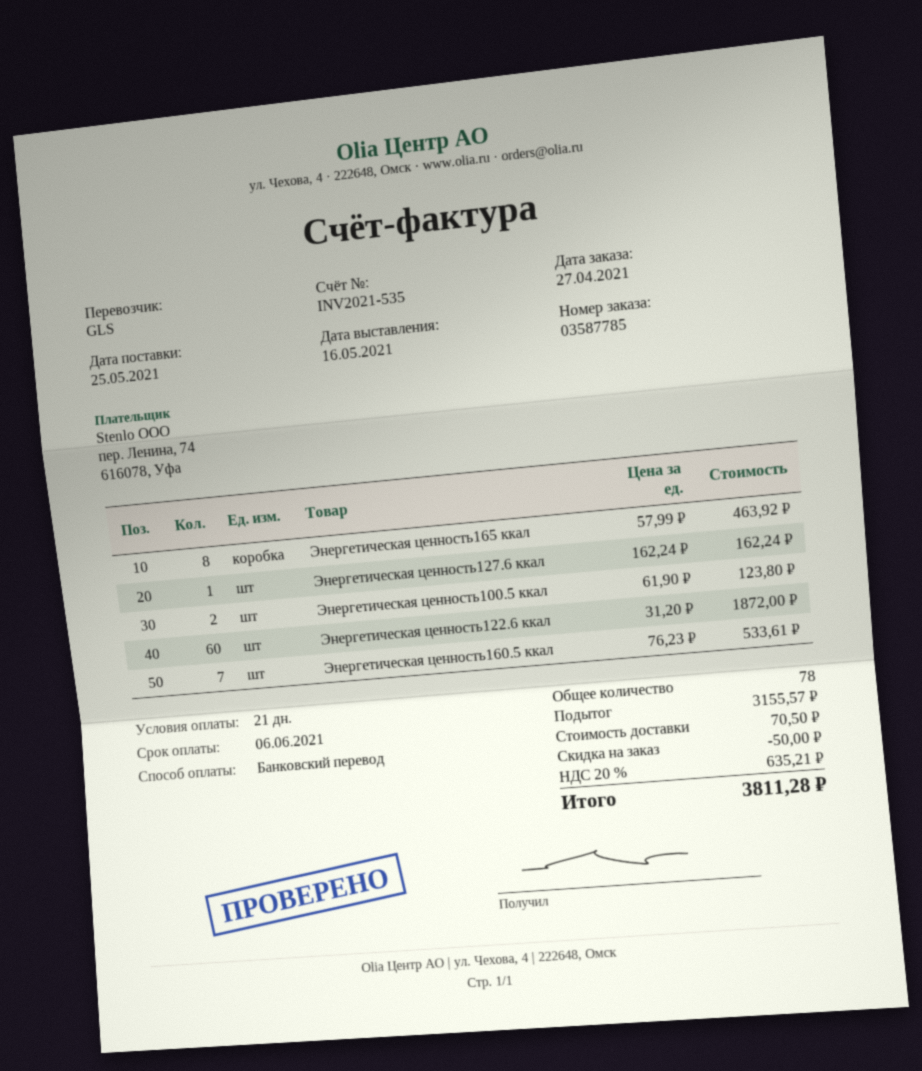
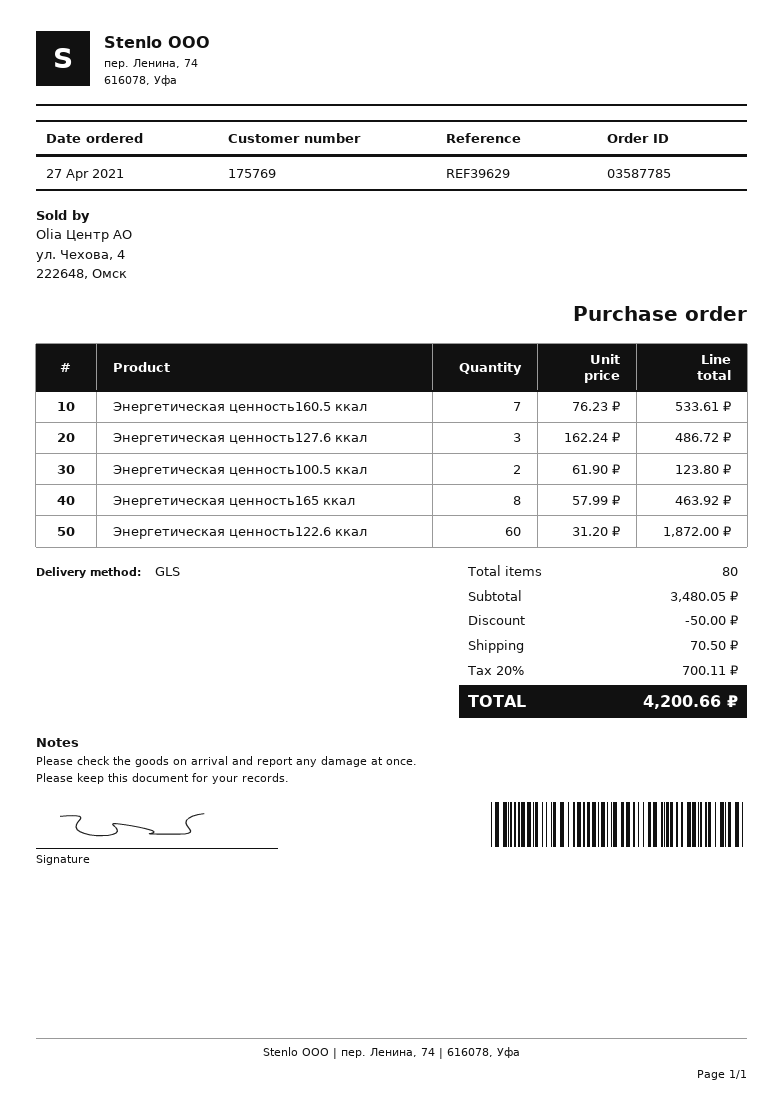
Энергетическая ценность127.6 ккал: 1 x 162.24 = 162.24 -> 3 x 162.24 = 486.72
total quantity: 78 -> 80
subtotal: 3155.57 -> 3480.05
tax: 20% = 635.21 -> 20% = 700.11
total: 3811.28 -> 4200.66

